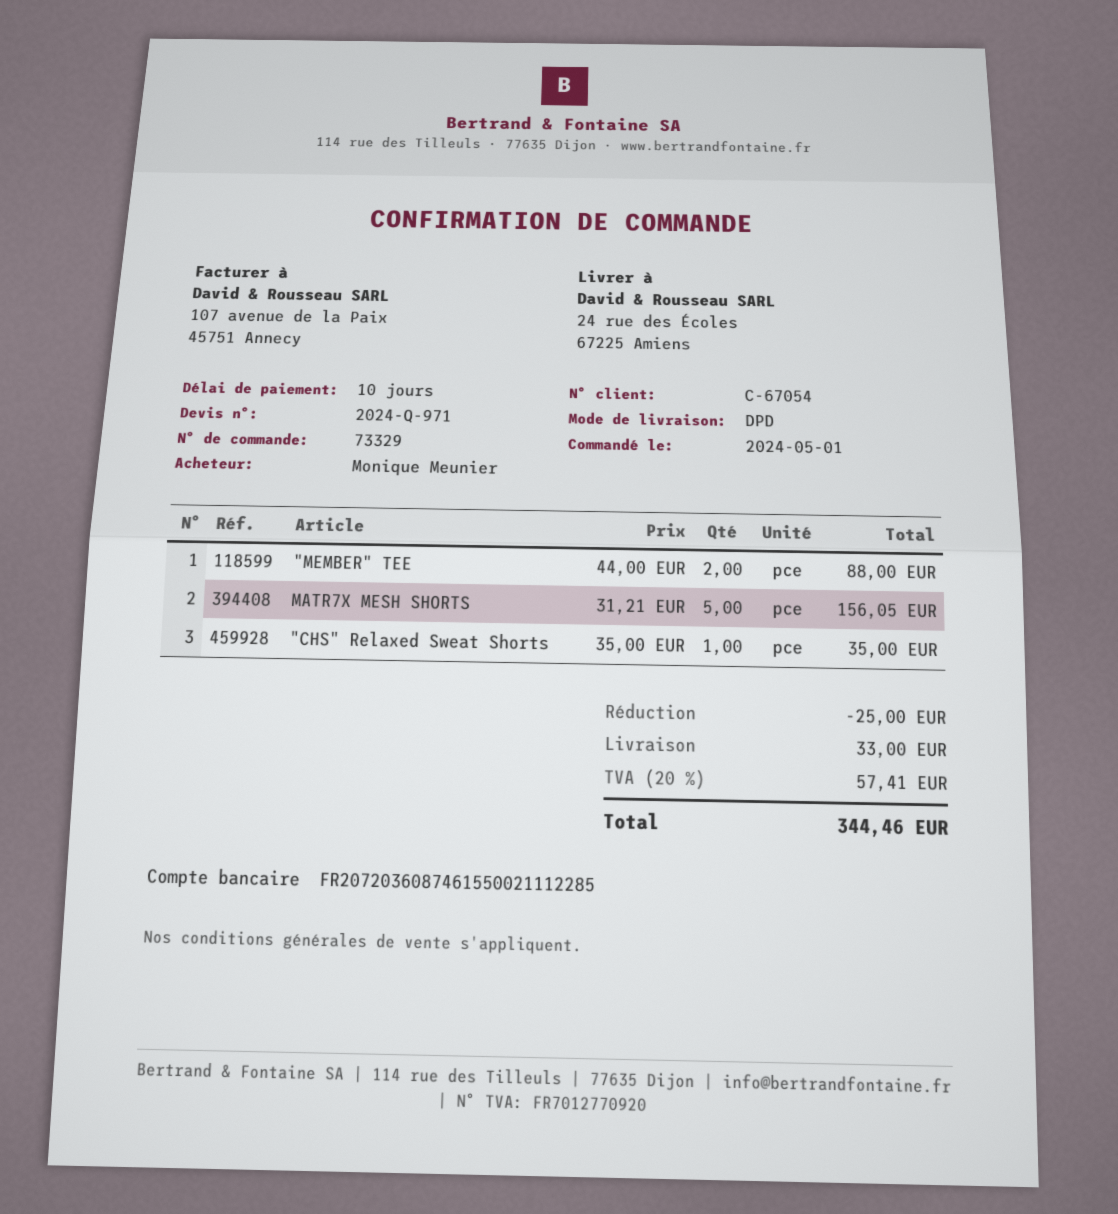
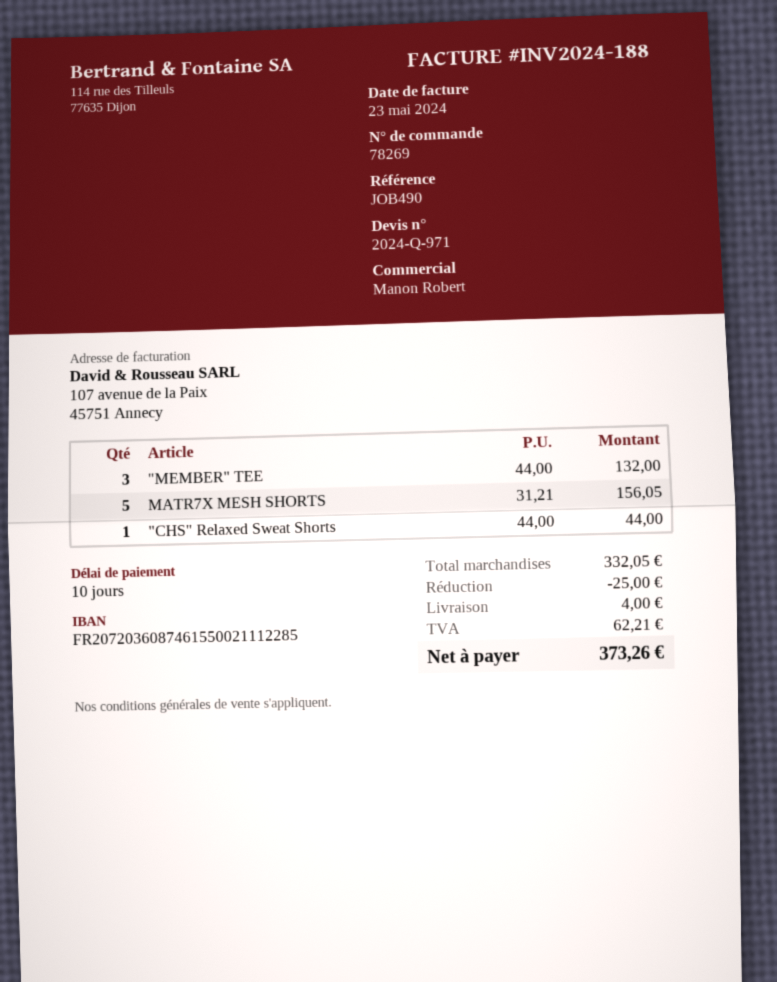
order number: 73329 -> 78269
"MEMBER" TEE: 2 x 44.00 = 88.00 -> 3 x 44.00 = 132.00
"CHS" Relaxed Sweat Shorts: 1 x 35.00 = 35.00 -> 1 x 44.00 = 44.00
shipping: 33.00 -> 4.00
tax: 57.41 -> 62.21
total: 344.46 -> 373.26

